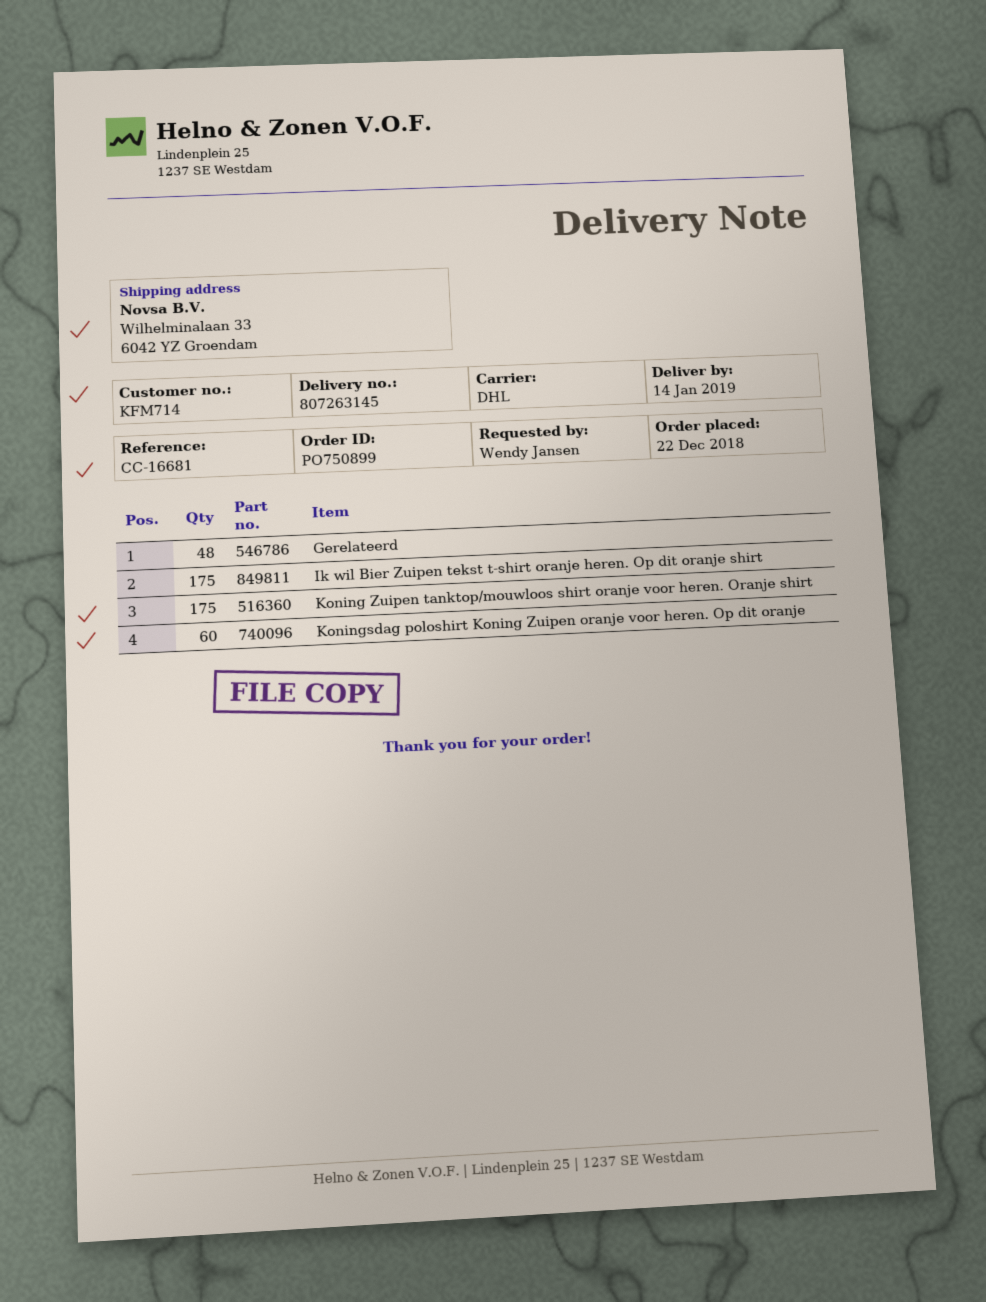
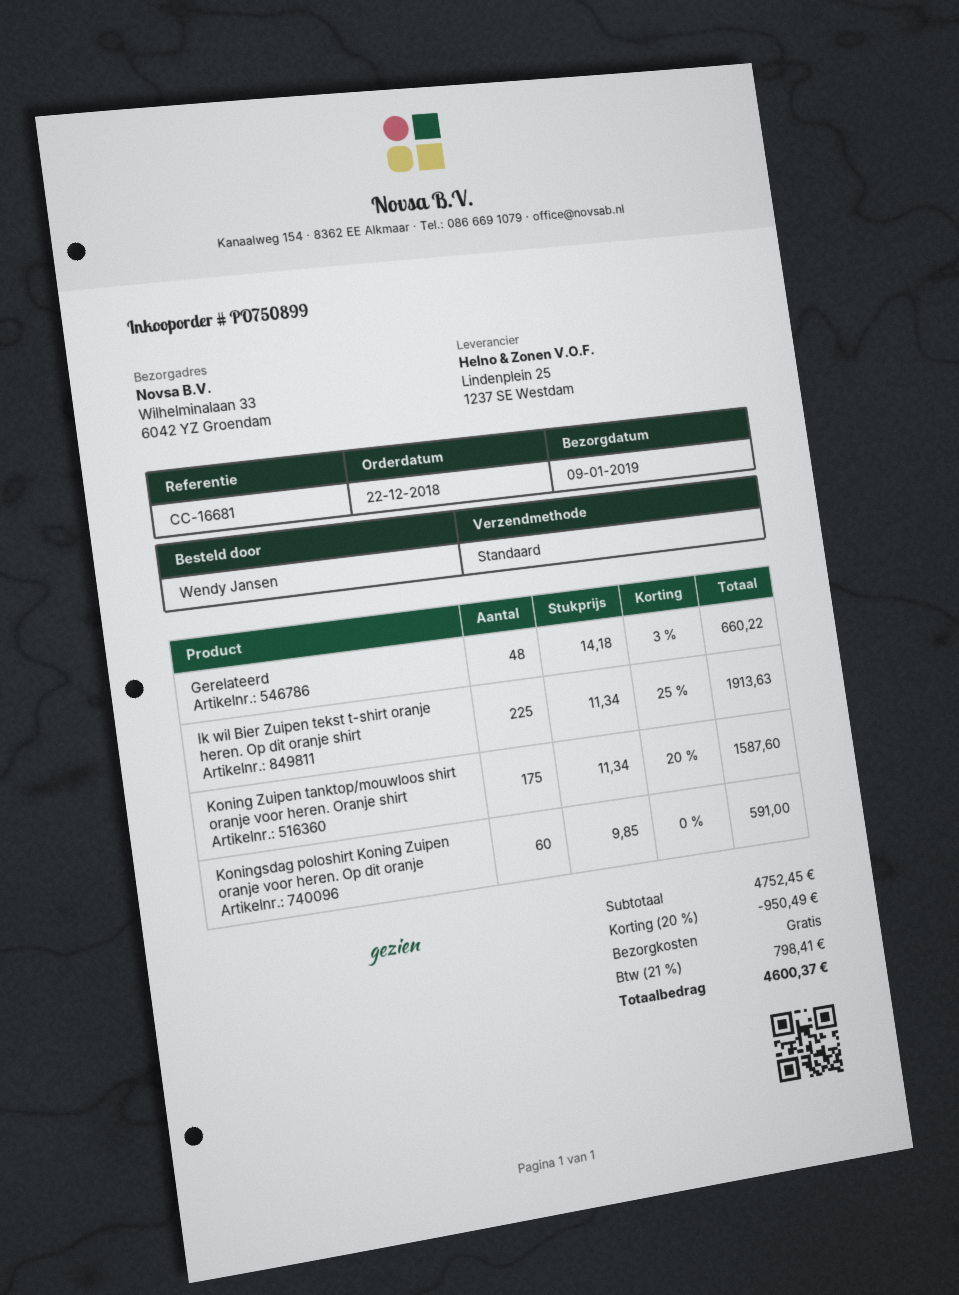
delivery date: 2019-01-14 -> 2019-01-09
shipping method: DHL -> standard
Ik wil Bier Zuipen tekst t-shirt oranje heren. Op dit oranje shirt: 175 -> 225

